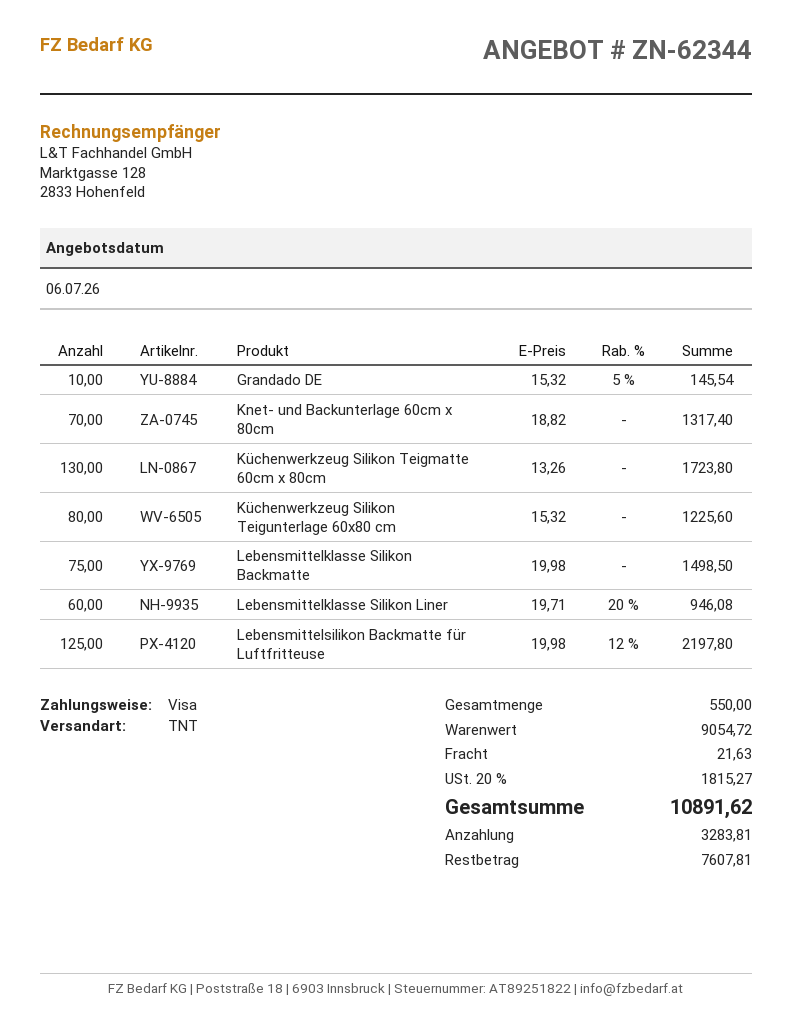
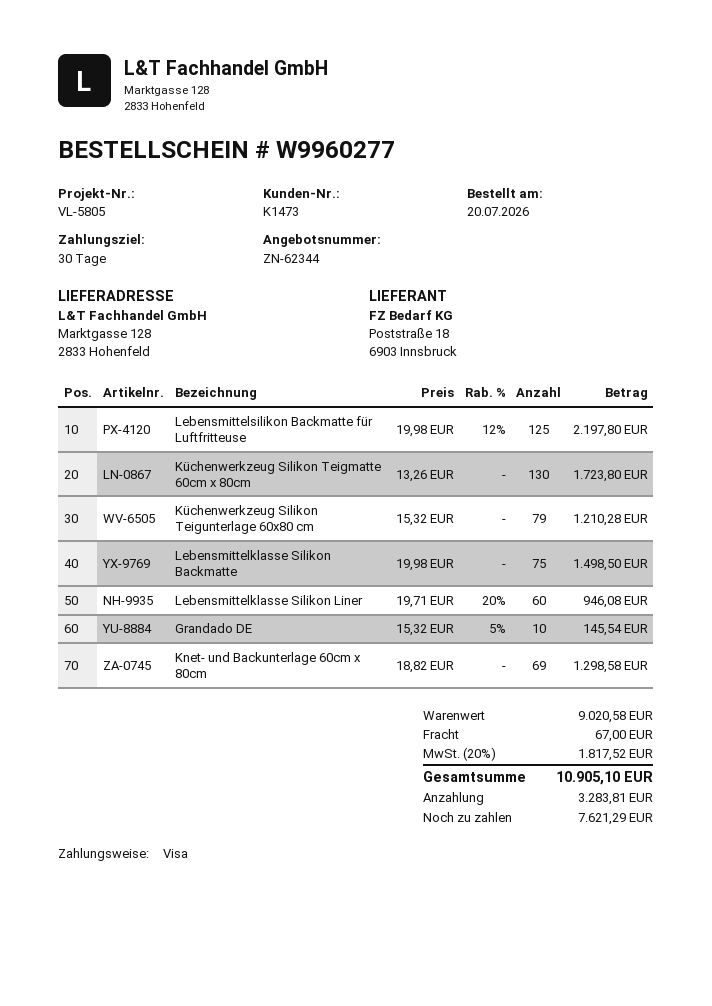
Knet- und Backunterlage 60cm x 80cm: 70 x 18.82 = 1317.40 -> 69 x 18.82 = 1298.58
Küchenwerkzeug Silikon Teigunterlage 60x80 cm: 80 x 15.32 = 1225.60 -> 79 x 15.32 = 1210.28
subtotal: 9054.72 -> 9020.58
shipping: 21.63 -> 67.00
tax: 20% = 1815.27 -> 20% = 1817.52
total: 10891.62 -> 10905.10
balance: 7607.81 -> 7621.29

